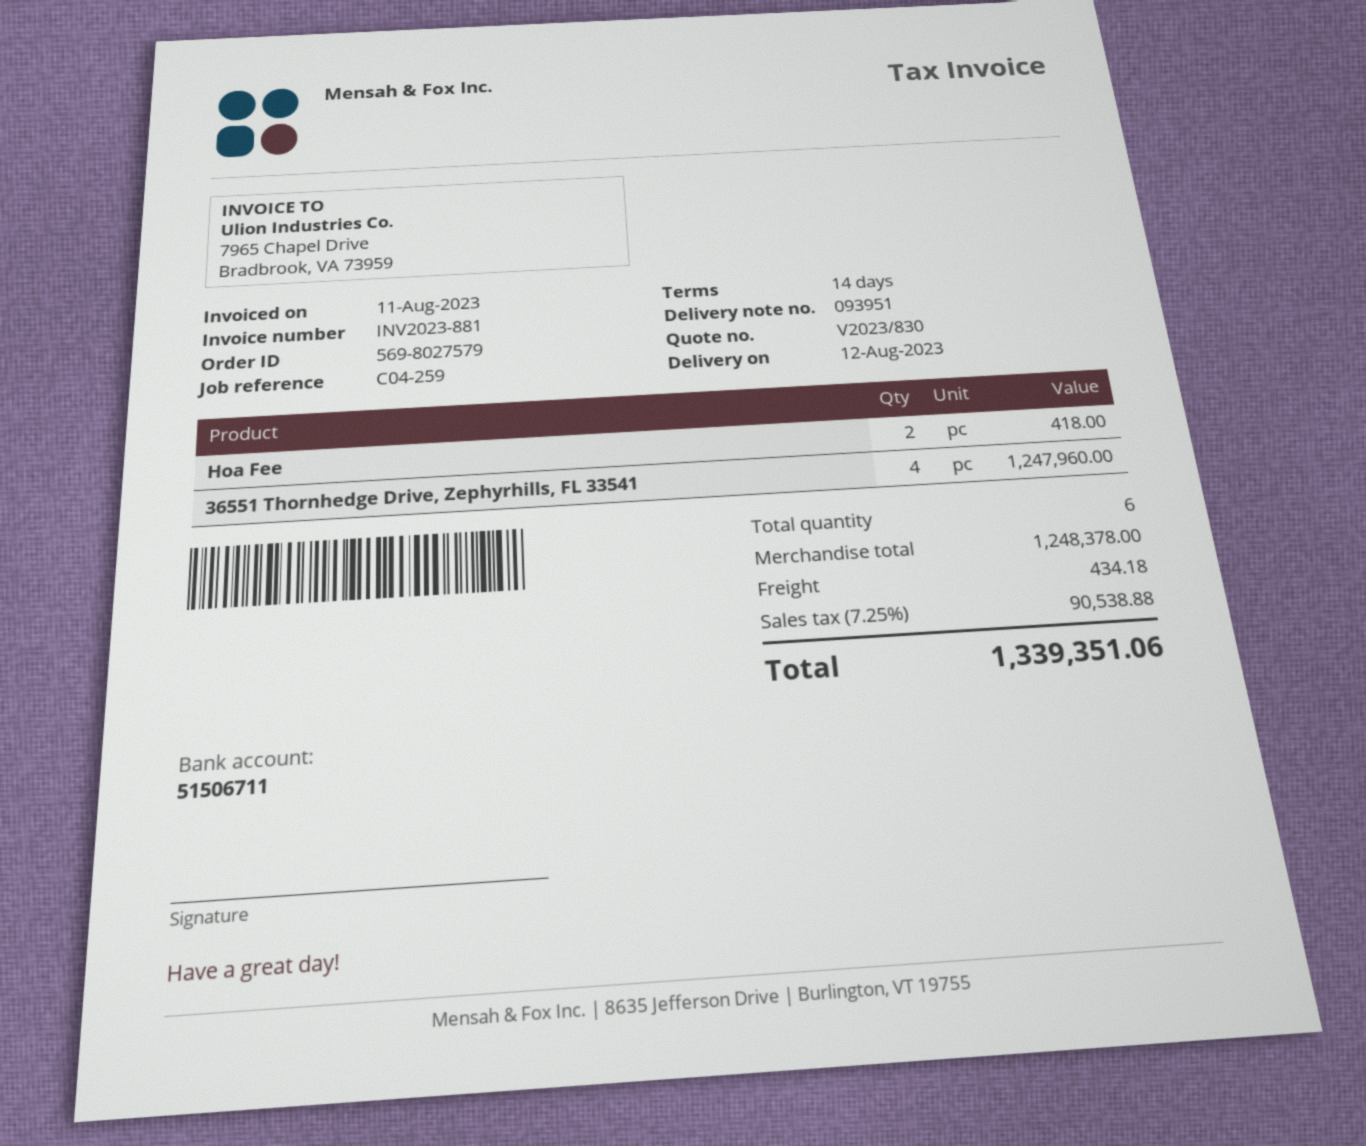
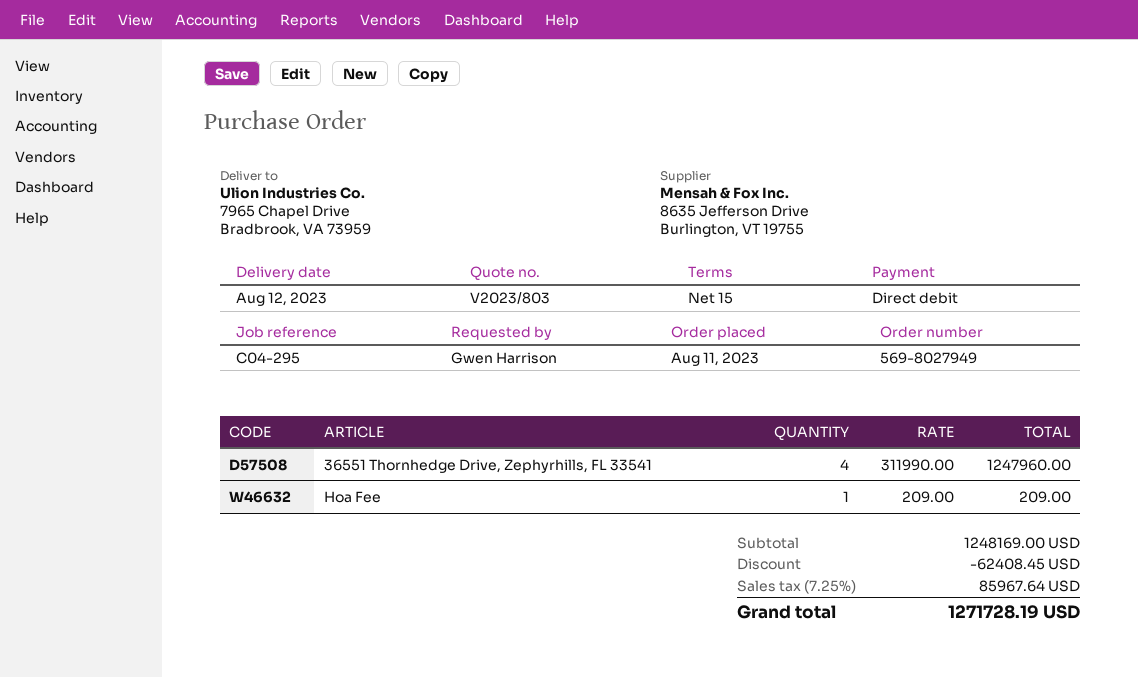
quote number: V2023/830 -> V2023/803
order number: 569-8027579 -> 569-8027949
payment terms: 14 days -> 15 days
reference: C04-259 -> C04-295
Hoa Fee: 2 for 418.00 -> 1 for 209.00
subtotal: 1248378.00 -> 1248169.00
discount: none -> 62408.45
shipping: 434.18 -> none
tax: 7.25% = 90538.88 -> 7.25% = 85967.64
total: 1339351.06 -> 1271728.19

